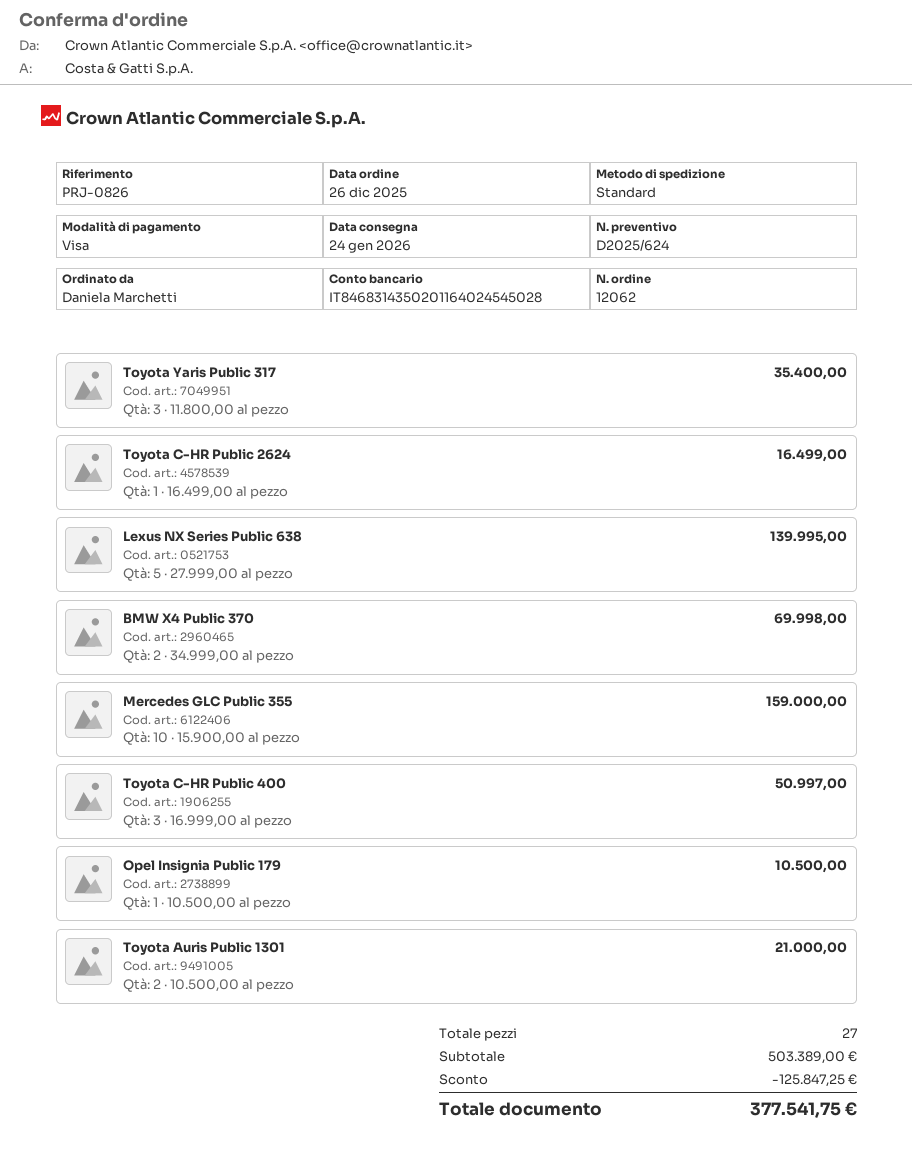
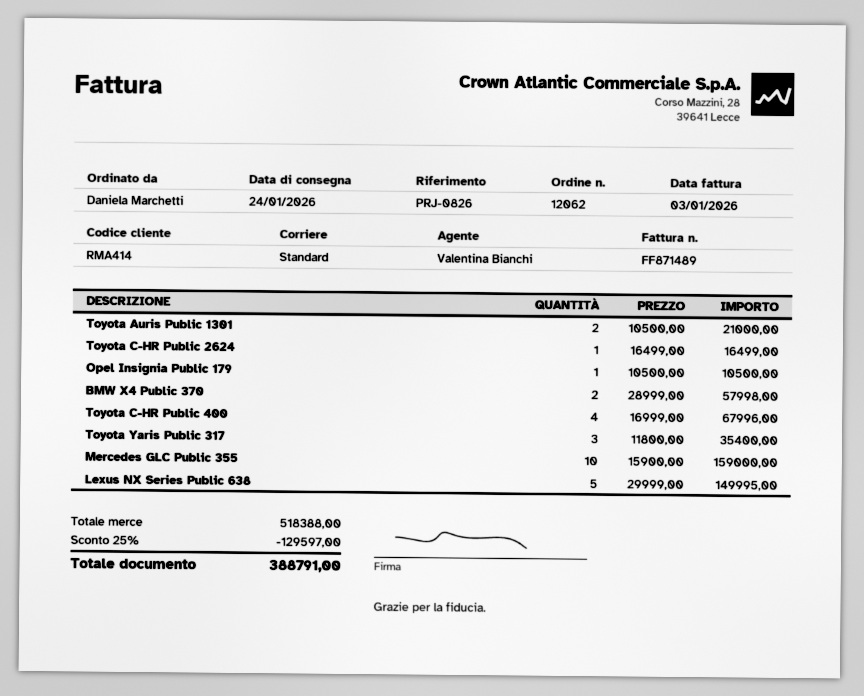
Lexus NX Series Public 638: 5 x 27999.00 = 139995.00 -> 5 x 29999.00 = 149995.00
BMW X4 Public 370: 2 x 34999.00 = 69998.00 -> 2 x 28999.00 = 57998.00
Toyota C-HR Public 400: 3 x 16999.00 = 50997.00 -> 4 x 16999.00 = 67996.00
subtotal: 503389.00 -> 518388.00
discount: 125847.25 -> 129597.00
total: 377541.75 -> 388791.00

